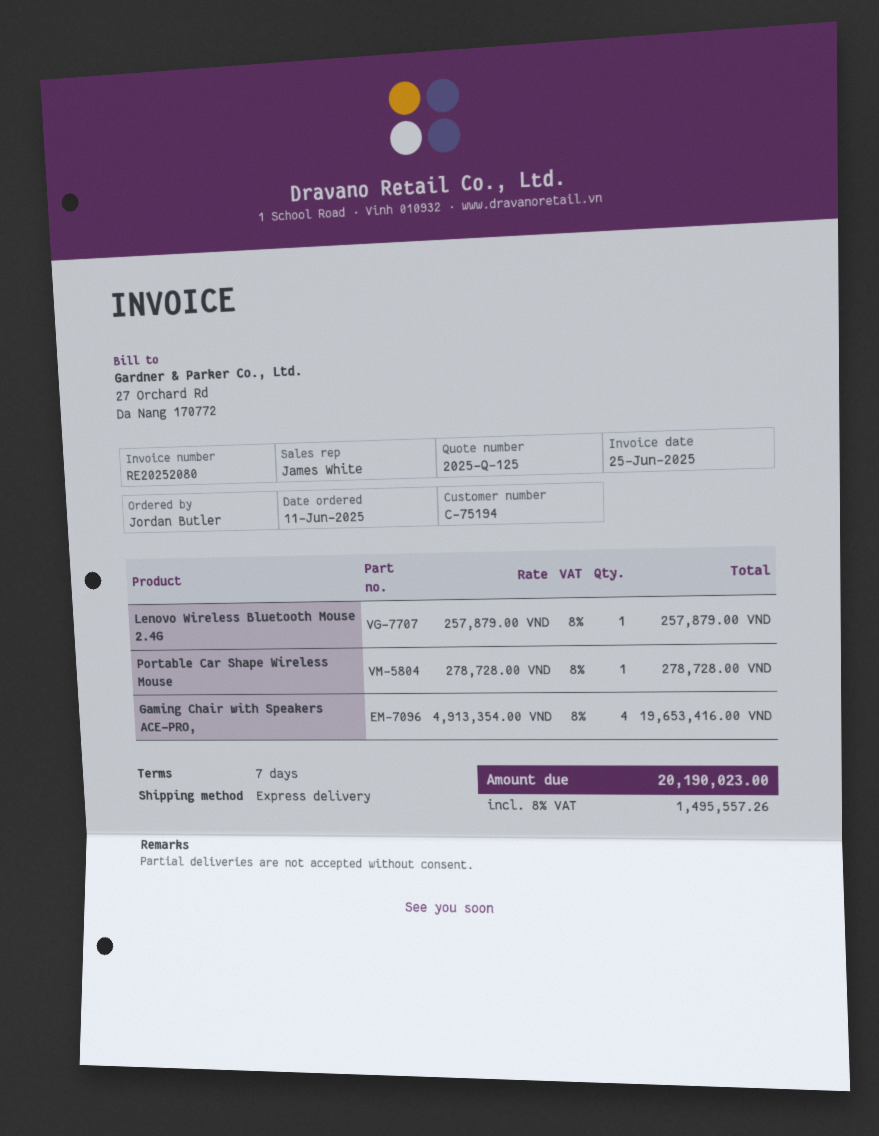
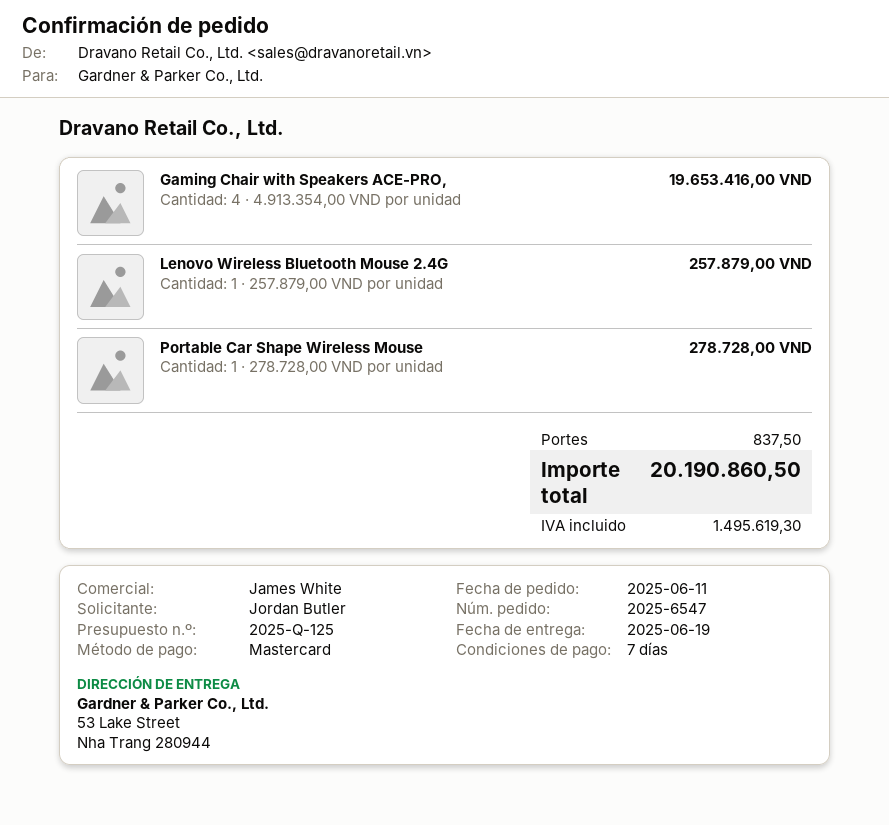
shipping: none -> 837.50
tax: 1495557.26 -> 1495619.30
total: 20190023.00 -> 20190860.50

